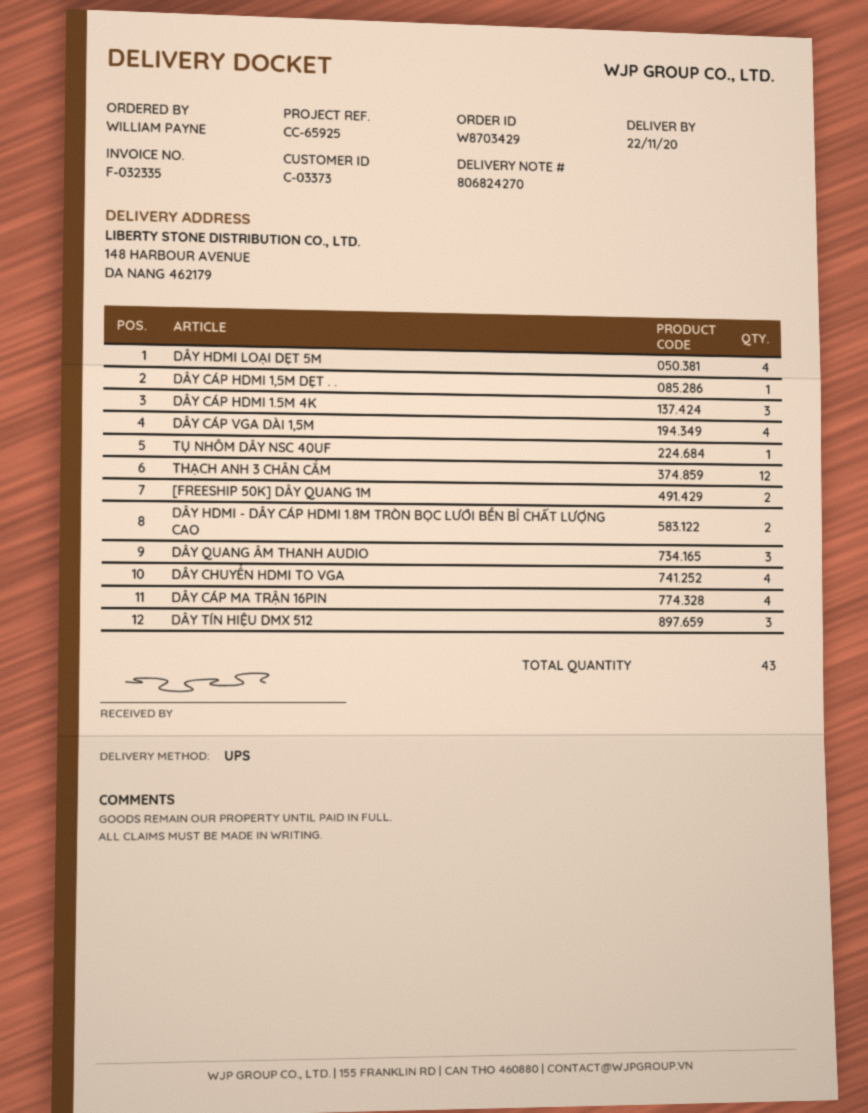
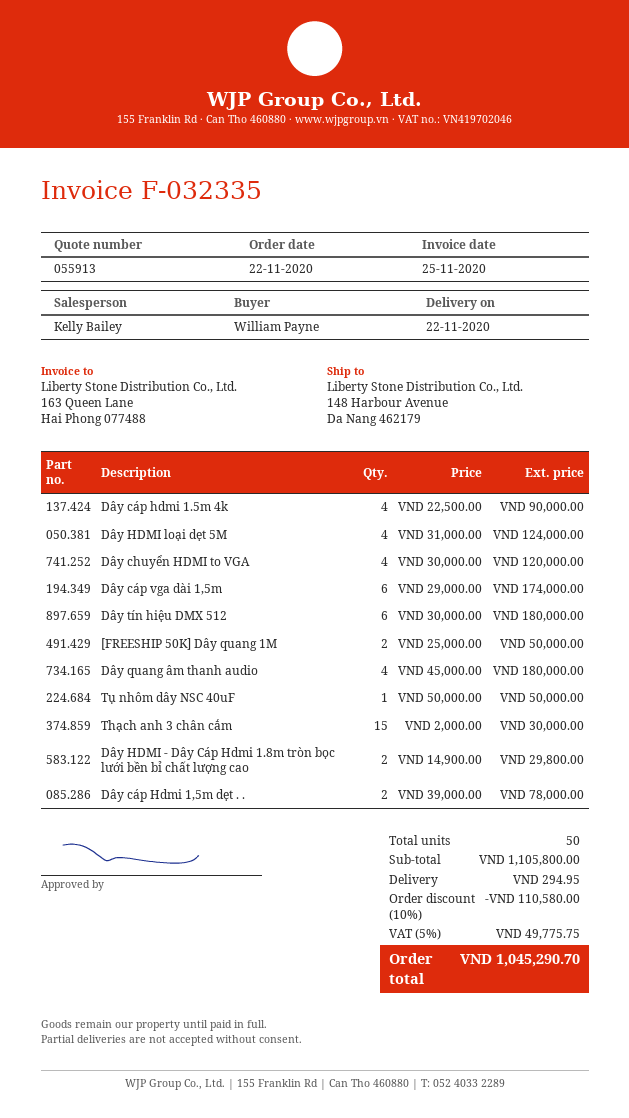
DÂY CÁP HDMI 1,5M DẸT . .: 1 -> 2
DÂY CÁP HDMI 1.5M 4K: 3 -> 4
DÂY CÁP VGA DÀI 1,5M: 4 -> 6
THẠCH ANH 3 CHÂN CẮM: 12 -> 15
DÂY QUANG ÂM THANH AUDIO: 3 -> 4
DÂY CÁP MA TRẬN 16PIN: 4 -> none
DÂY TÍN HIỆU DMX 512: 3 -> 6
total quantity: 43 -> 50

